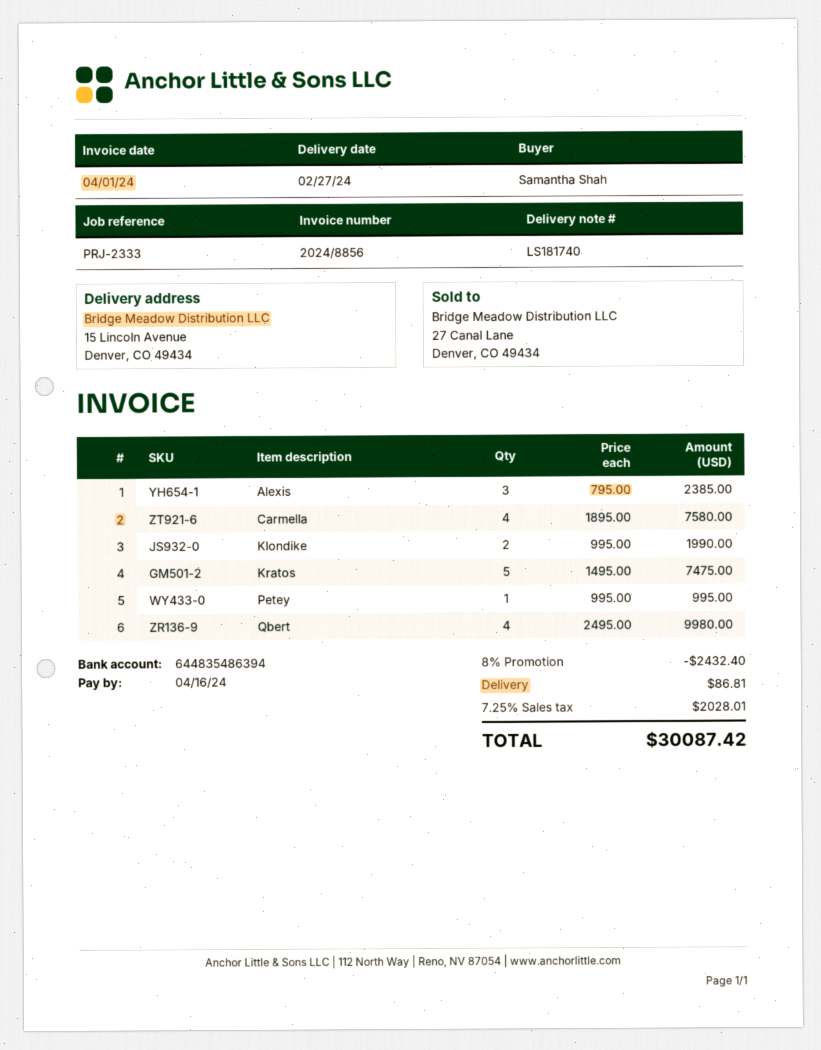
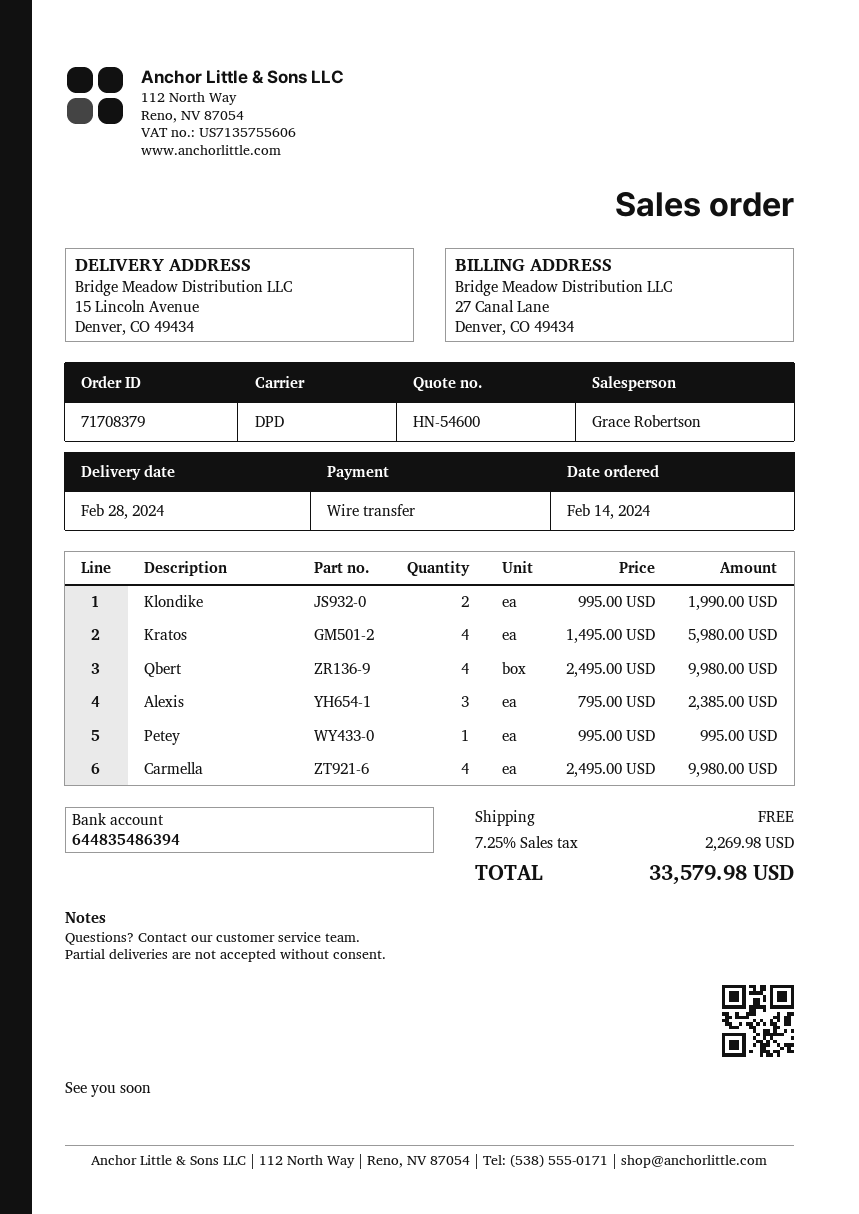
delivery date: 2024-02-27 -> 2024-02-28
Carmella: 4 x 1895.00 = 7580.00 -> 4 x 2495.00 = 9980.00
Kratos: 5 x 1495.00 = 7475.00 -> 4 x 1495.00 = 5980.00
discount: 8% = 2432.40 -> none
shipping: 86.81 -> 0.00
tax: 7.25% = 2028.01 -> 7.25% = 2269.98
total: 30087.42 -> 33579.98

